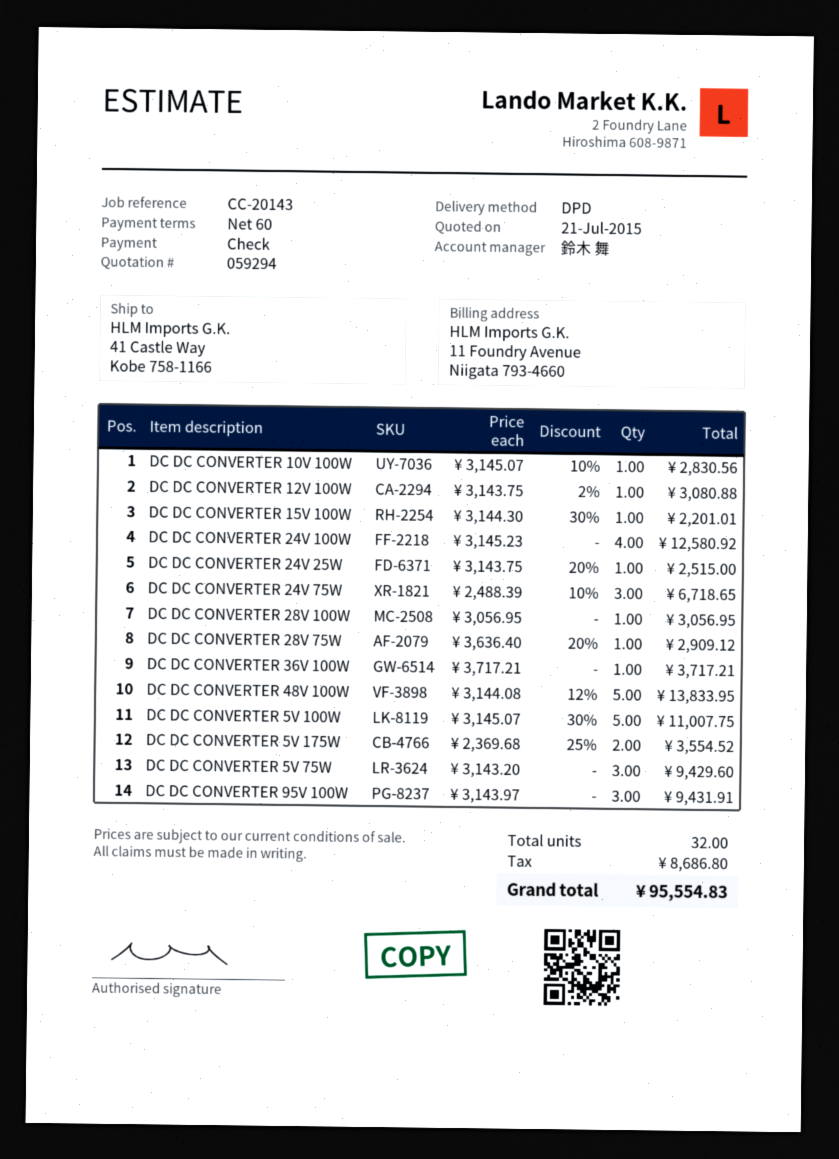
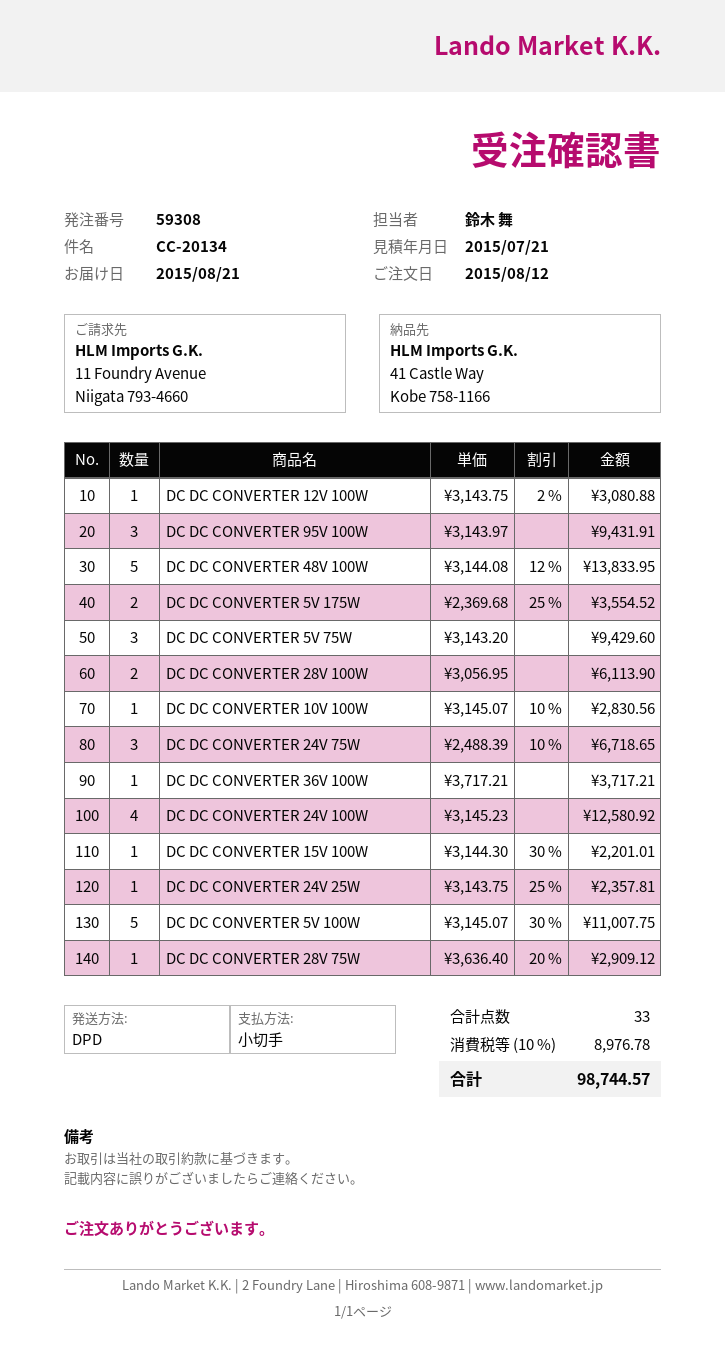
reference: CC-20143 -> CC-20134
DC DC CONVERTER 24V 25W: 1 x 3143.75 - 20% = 2515.00 -> 1 x 3143.75 - 25% = 2357.81
DC DC CONVERTER 28V 100W: 1 x 3056.95 = 3056.95 -> 2 x 3056.95 = 6113.90
total quantity: 32 -> 33
tax: 8686.80 -> 8976.78
total: 95554.83 -> 98744.57

